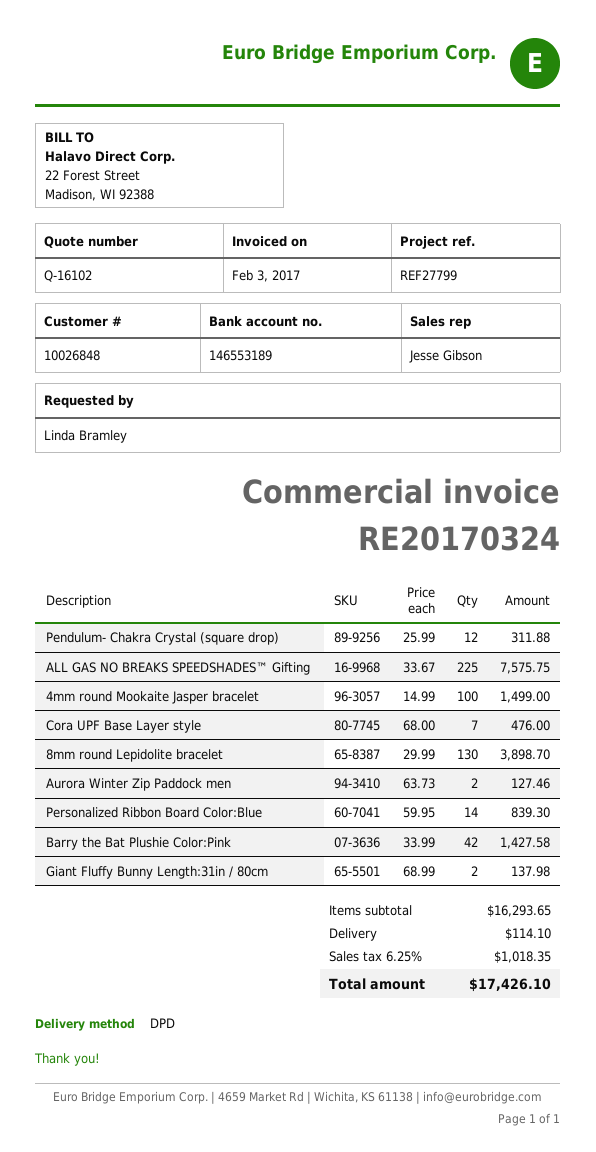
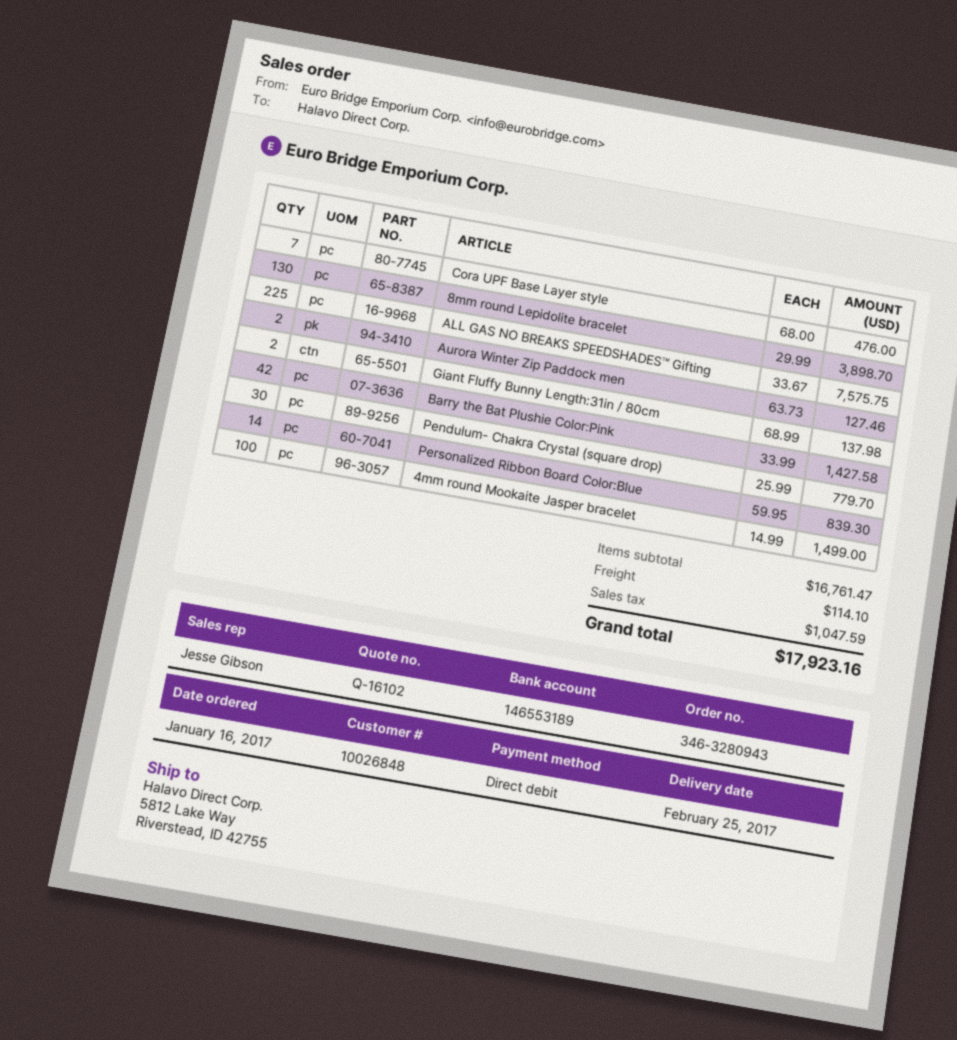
Pendulum- Chakra Crystal (square drop): 12 x 25.99 = 311.88 -> 30 x 25.99 = 779.70
subtotal: 16293.65 -> 16761.47
tax: 1018.35 -> 1047.59
total: 17426.10 -> 17923.16

